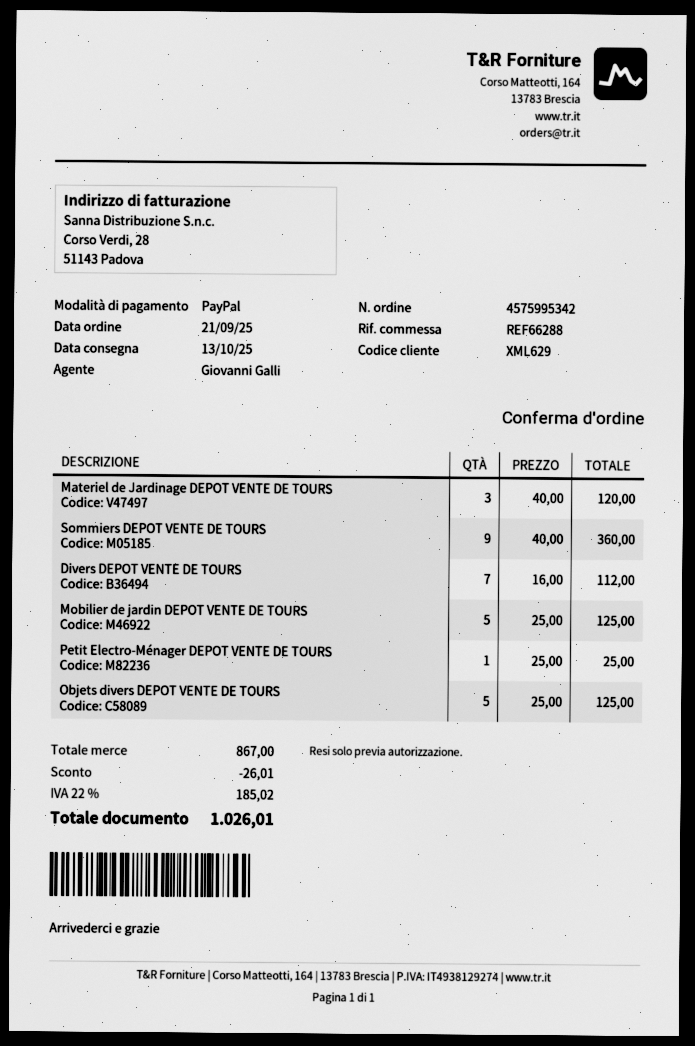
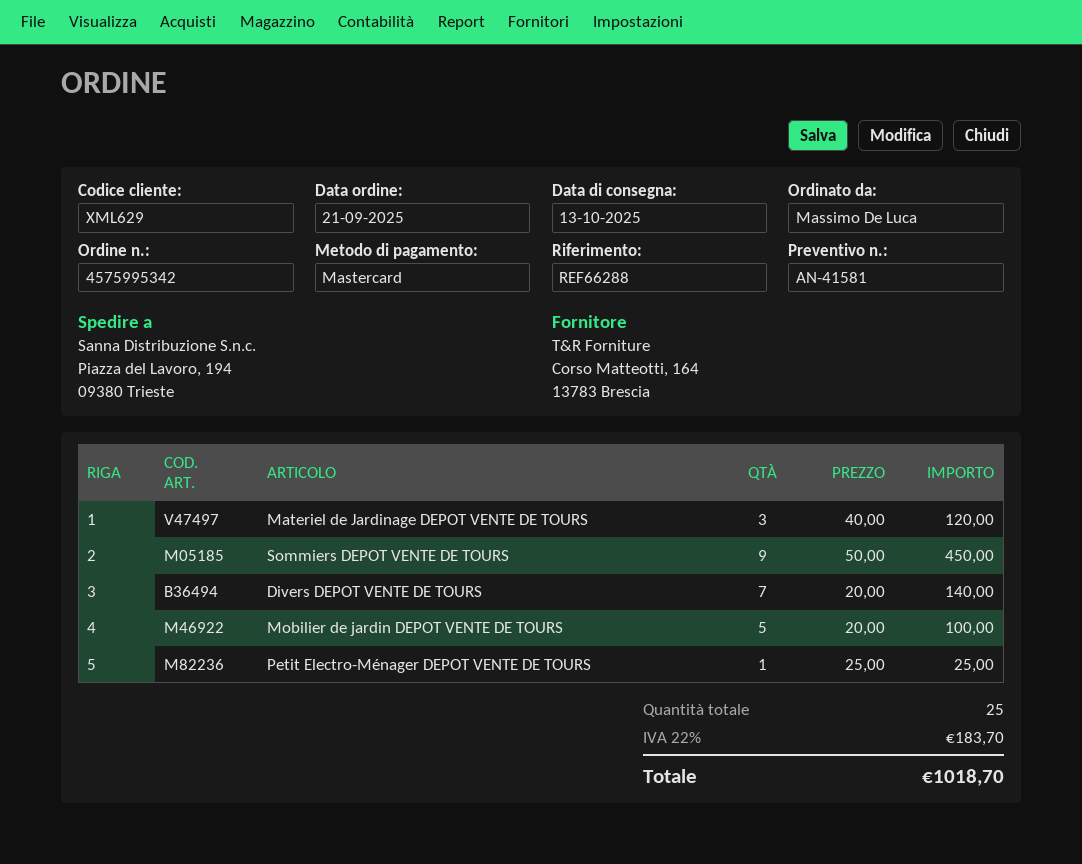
payment method: PayPal -> Mastercard
Sommiers DEPOT VENTE DE TOURS: 9 x 40.00 = 360.00 -> 9 x 50.00 = 450.00
Divers DEPOT VENTE DE TOURS: 7 x 16.00 = 112.00 -> 7 x 20.00 = 140.00
Mobilier de jardin DEPOT VENTE DE TOURS: 5 x 25.00 = 125.00 -> 5 x 20.00 = 100.00
Objets divers DEPOT VENTE DE TOURS: 5 x 25.00 = 125.00 -> none
discount: 26.01 -> none
tax: 22% = 185.02 -> 22% = 183.70
total: 1026.01 -> 1018.70

